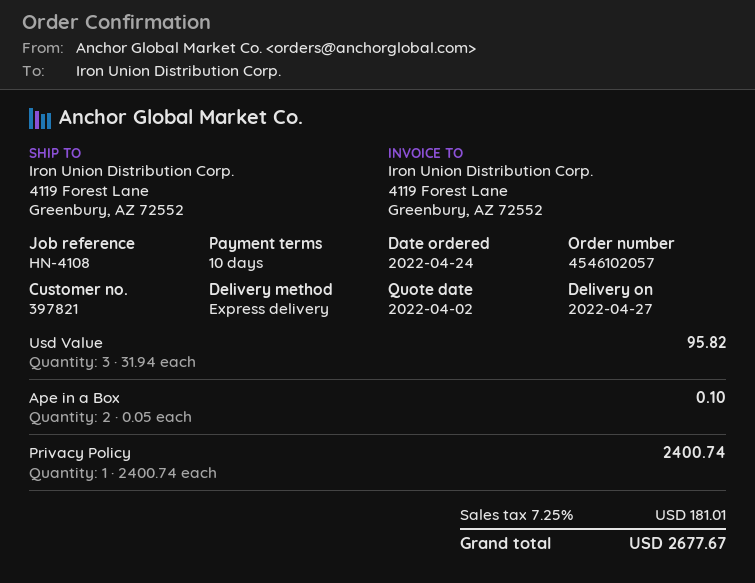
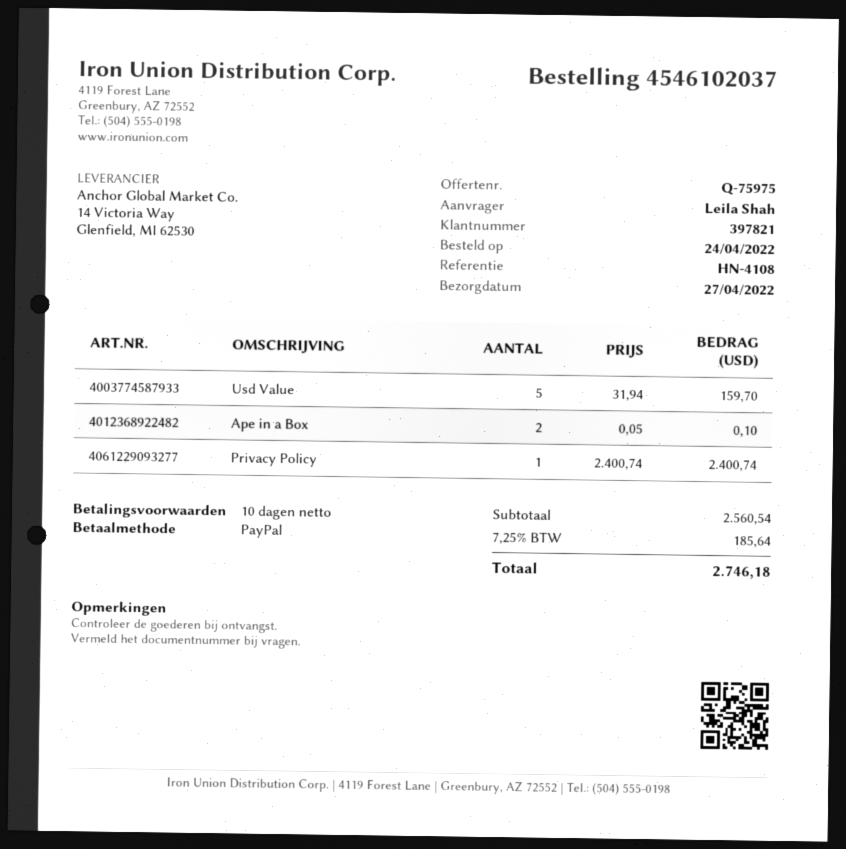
order number: 4546102057 -> 4546102037
Usd Value: 3 x 31.94 = 95.82 -> 5 x 31.94 = 159.70
tax: 7.25% = 181.01 -> 7.25% = 185.64
total: 2677.67 -> 2746.18

